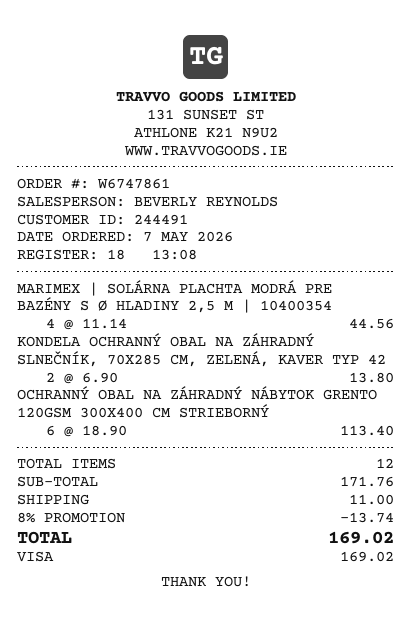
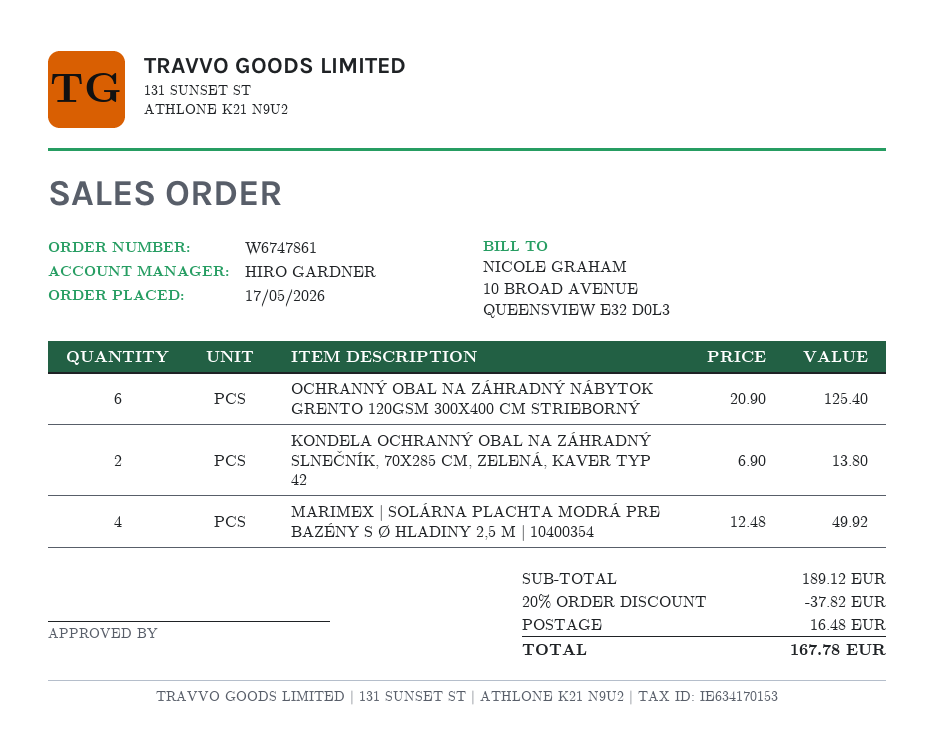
order date: 2026-05-07 -> 2026-05-17
sales rep: BEVERLY REYNOLDS -> HIRO GARDNER
MARIMEX | SOLÁRNA PLACHTA MODRÁ PRE BAZÉNY S Ø HLADINY 2,5 M | 10400354: 4 x 11.14 = 44.56 -> 4 x 12.48 = 49.92
OCHRANNÝ OBAL NA ZÁHRADNÝ NÁBYTOK GRENTO 120GSM 300X400 CM STRIEBORNÝ: 6 x 18.90 = 113.40 -> 6 x 20.90 = 125.40
subtotal: 171.76 -> 189.12
discount: 8% = 13.74 -> 20% = 37.82
shipping: 11.00 -> 16.48
total: 169.02 -> 167.78

